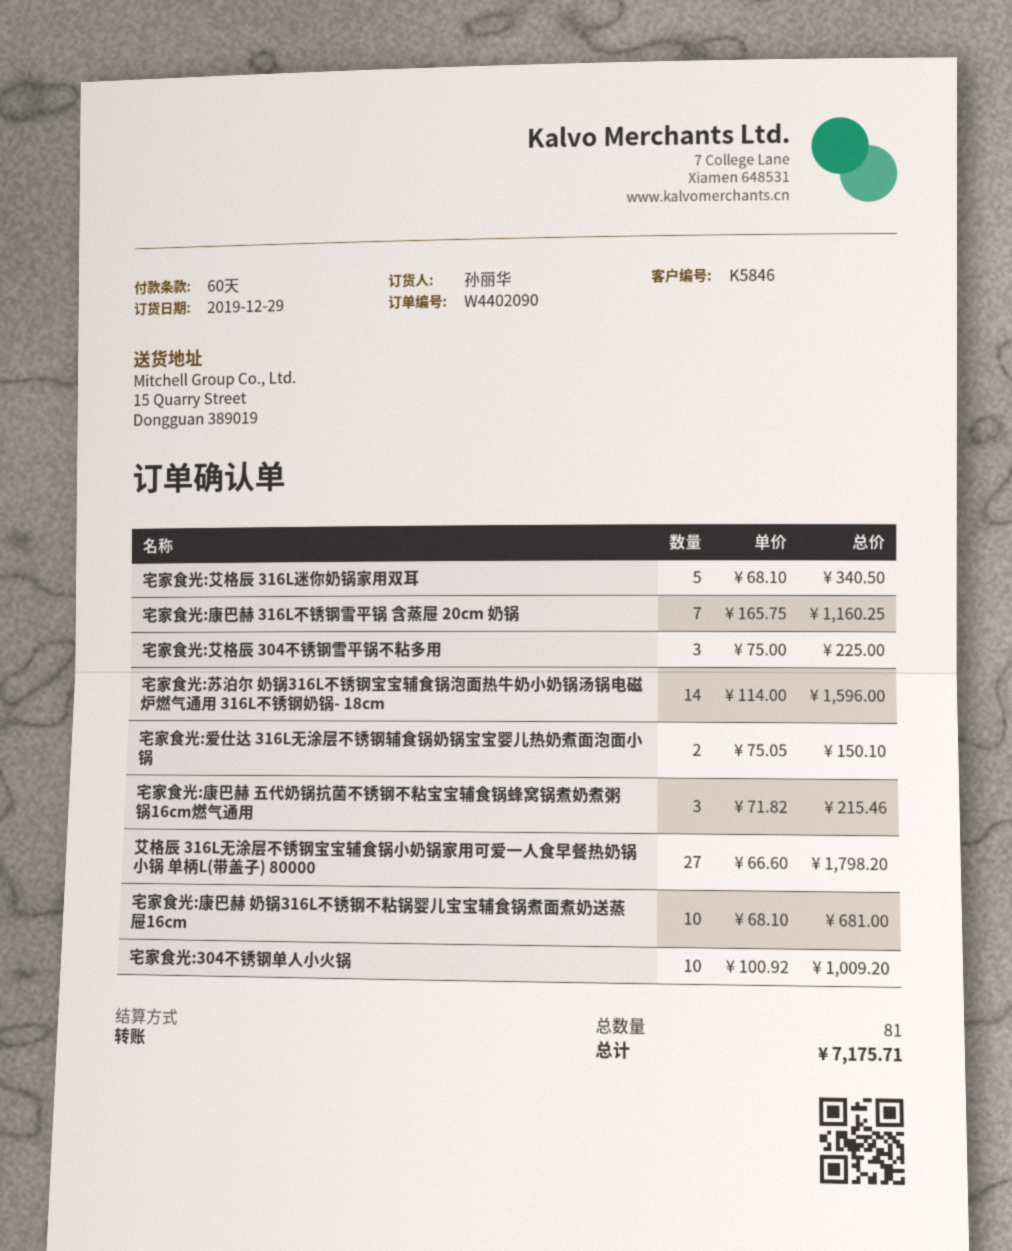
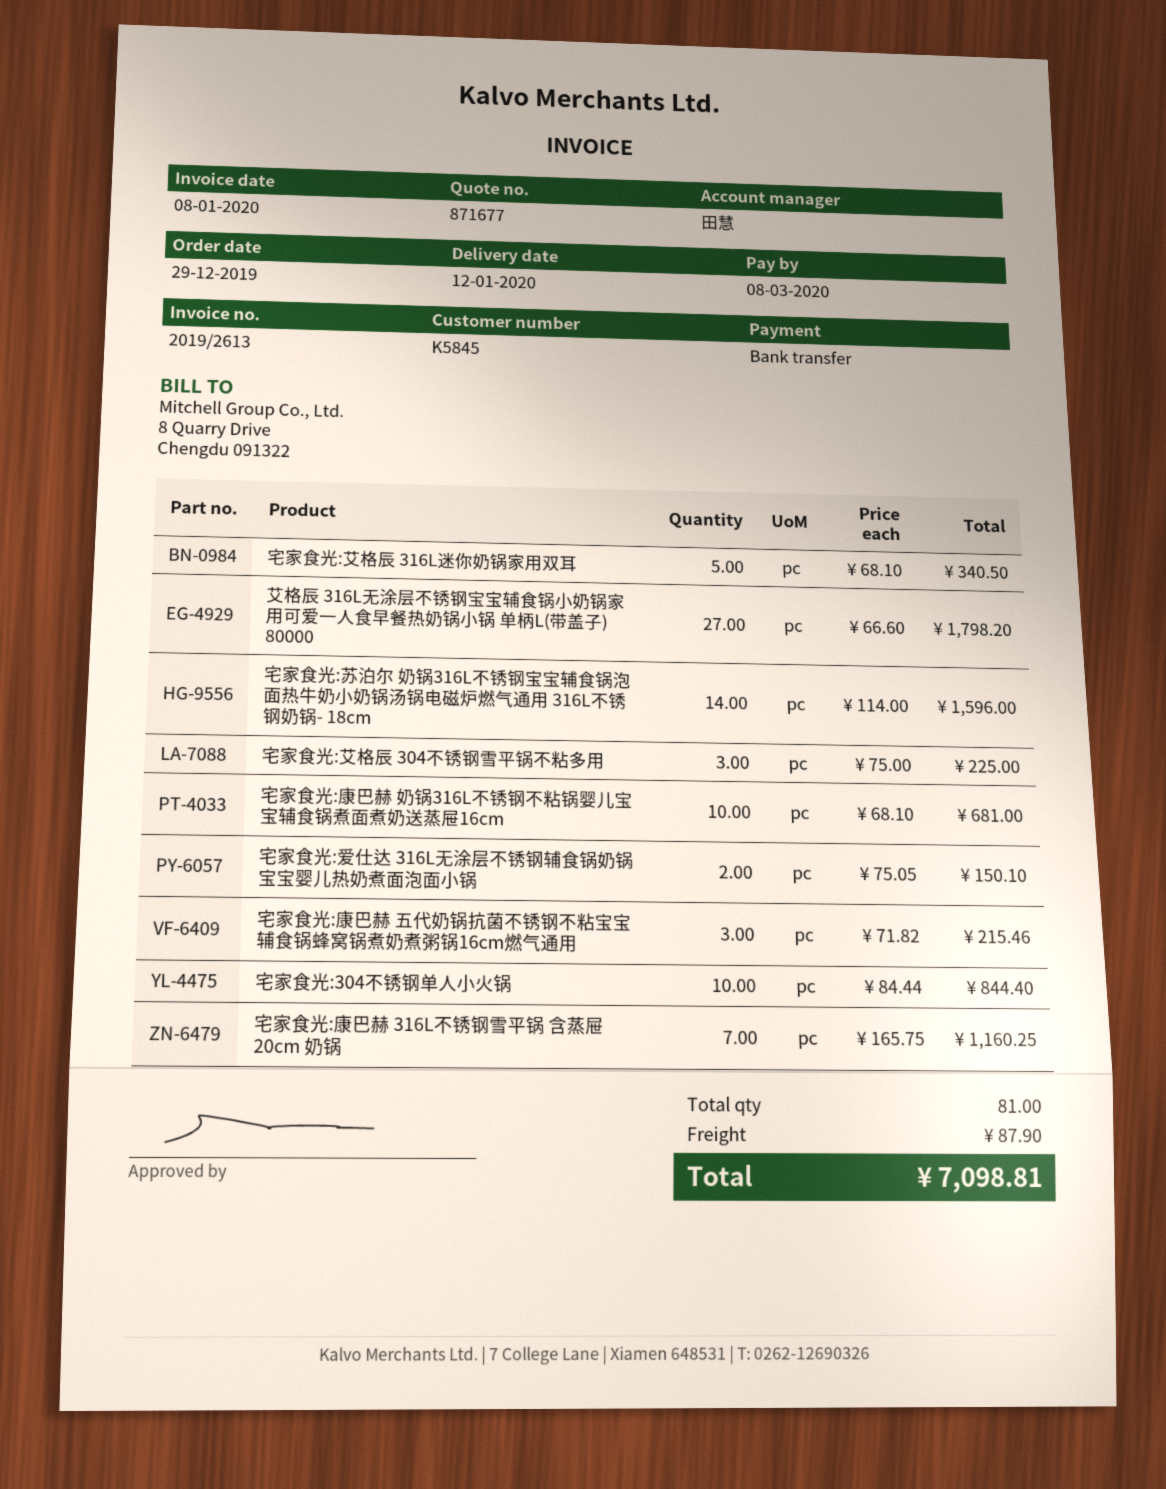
customer number: K5846 -> K5845
宅家食光:304不锈钢单人小火锅: 10 x 100.92 = 1009.20 -> 10 x 84.44 = 844.40
shipping: none -> 87.90
total: 7175.71 -> 7098.81

